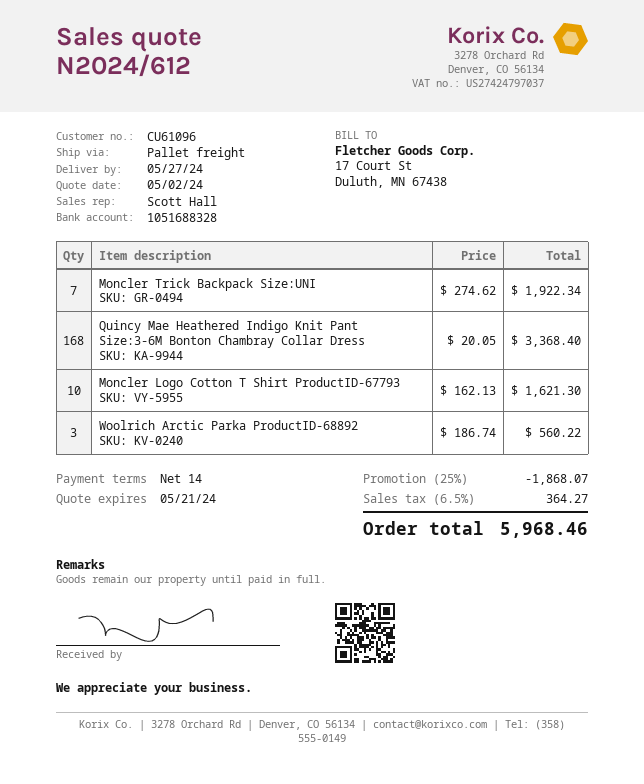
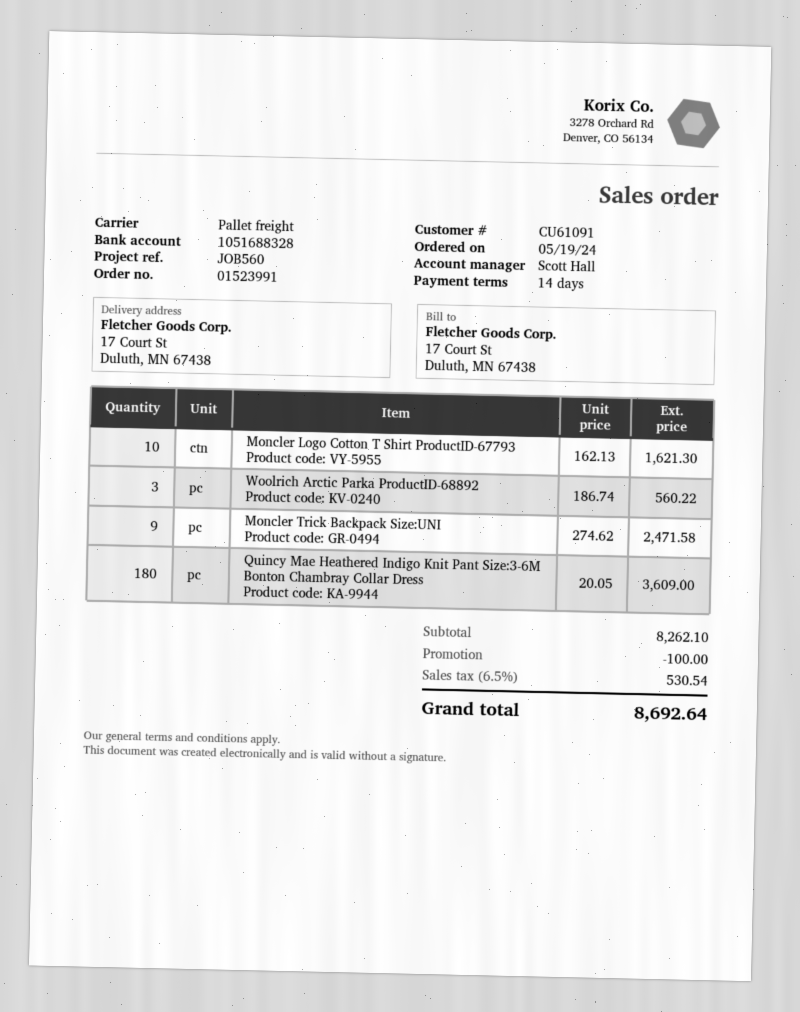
customer number: CU61096 -> CU61091
Moncler Trick Backpack Size:UNI: 7 x 274.62 = 1922.34 -> 9 x 274.62 = 2471.58
Quincy Mae Heathered Indigo Knit Pant Size:3-6M Bonton Chambray Collar Dress: 168 x 20.05 = 3368.40 -> 180 x 20.05 = 3609.00
discount: 1868.07 -> 100.00
tax: 6.5% = 364.27 -> 6.5% = 530.54
total: 5968.46 -> 8692.64

